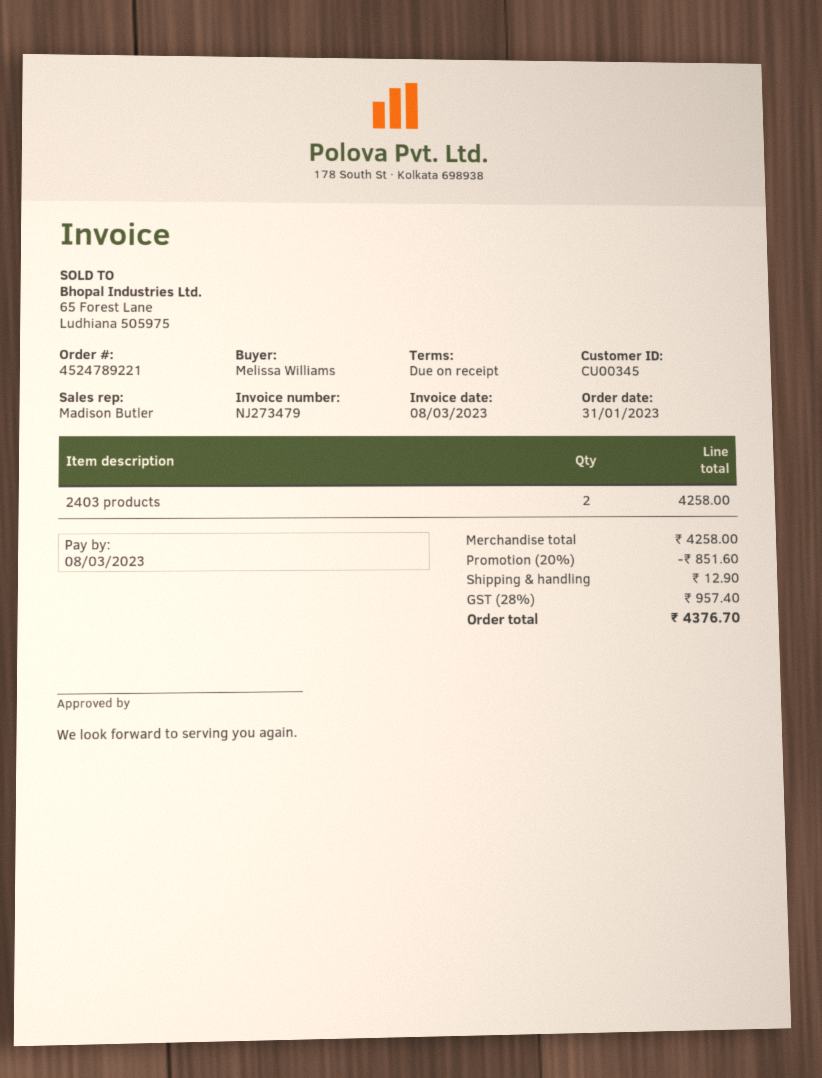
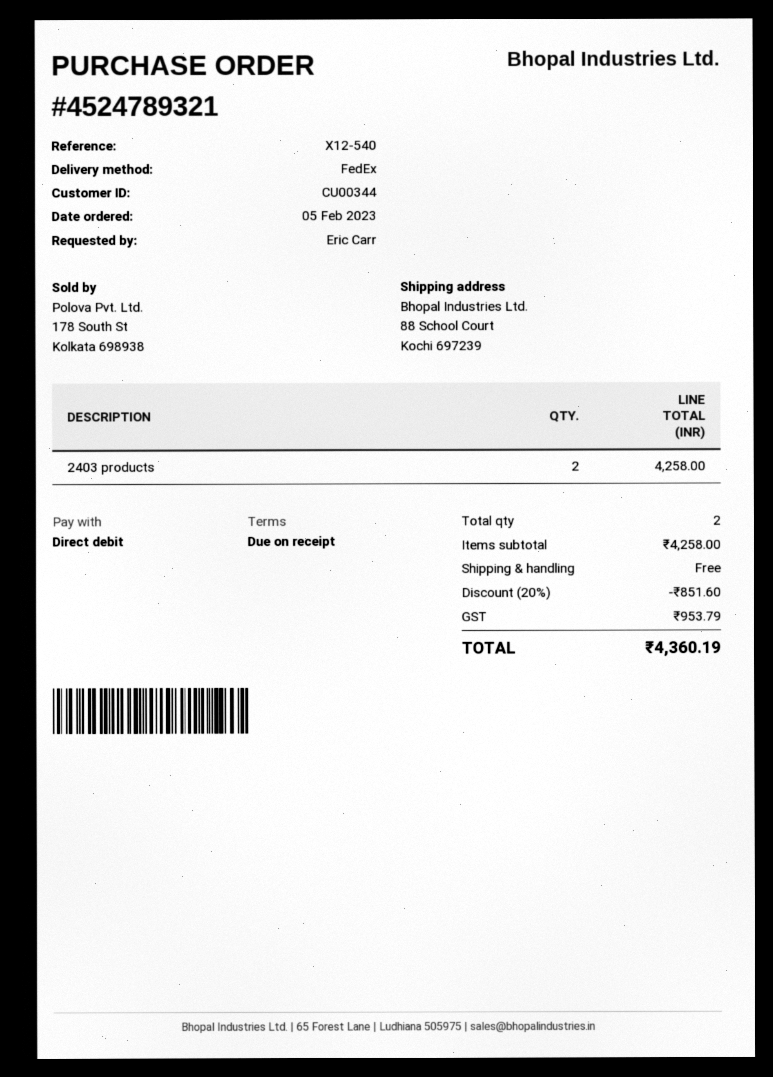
order number: 4524789221 -> 4524789321
order date: 2023-01-31 -> 2023-02-05
customer number: CU00345 -> CU00344
ordered by: Melissa Williams -> Eric Carr
shipping: 12.90 -> 0.00
tax: 957.40 -> 953.79
total: 4376.70 -> 4360.19

